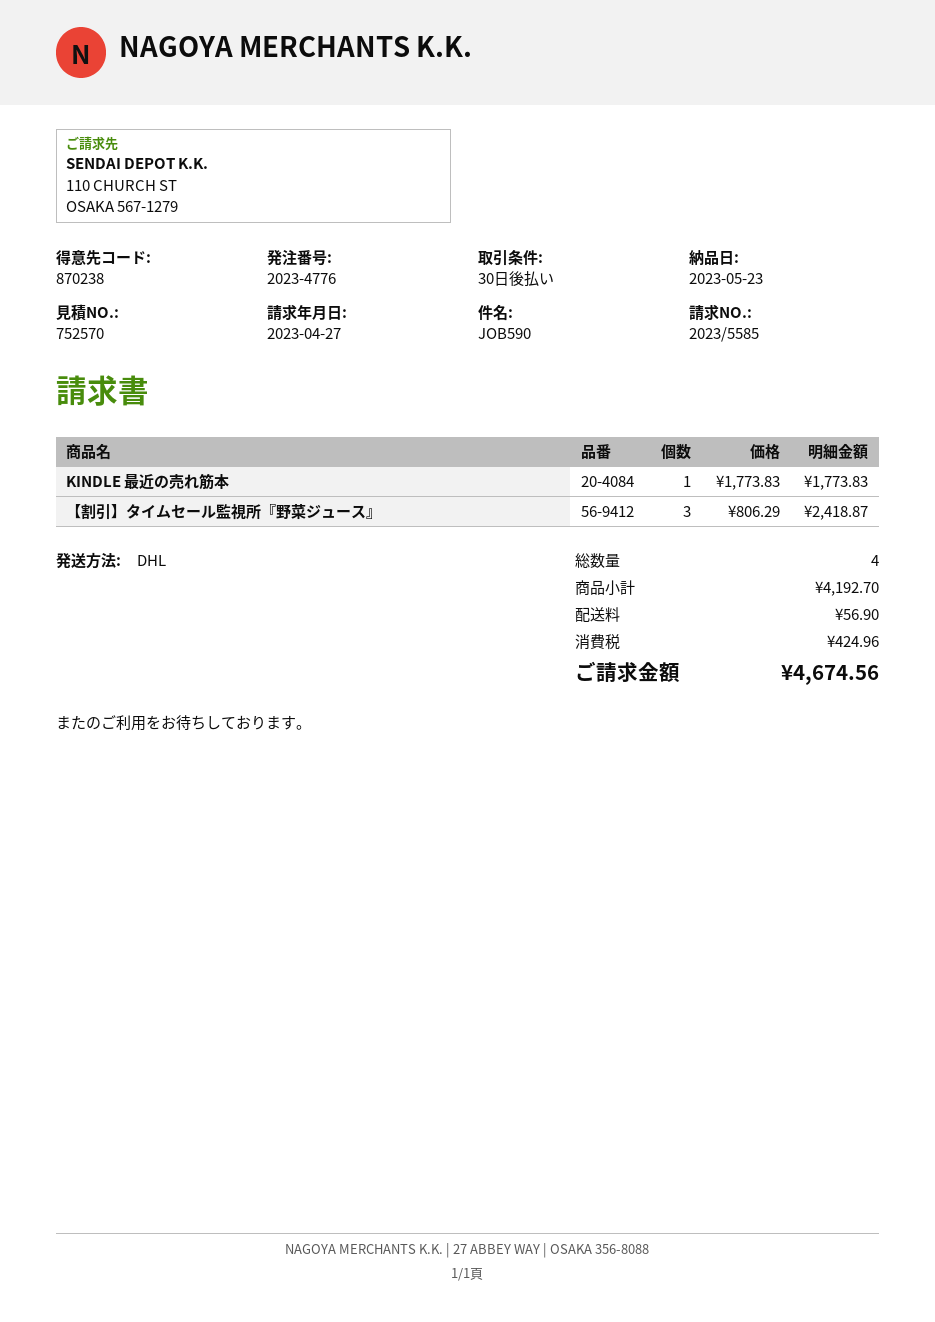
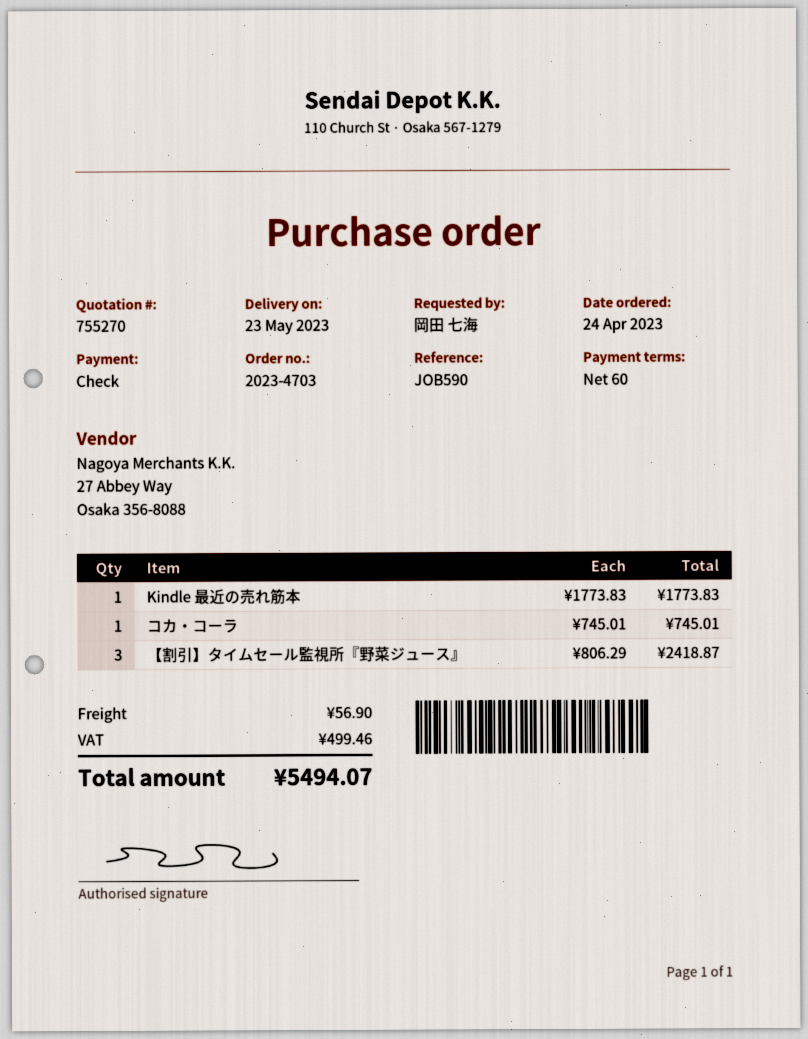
quote number: 752570 -> 755270
order number: 2023-4776 -> 2023-4703
payment terms: 30 days -> 60 days
コカ・コーラ: none -> 1 x 745.01 = 745.01
tax: 424.96 -> 499.46
total: 4674.56 -> 5494.07

